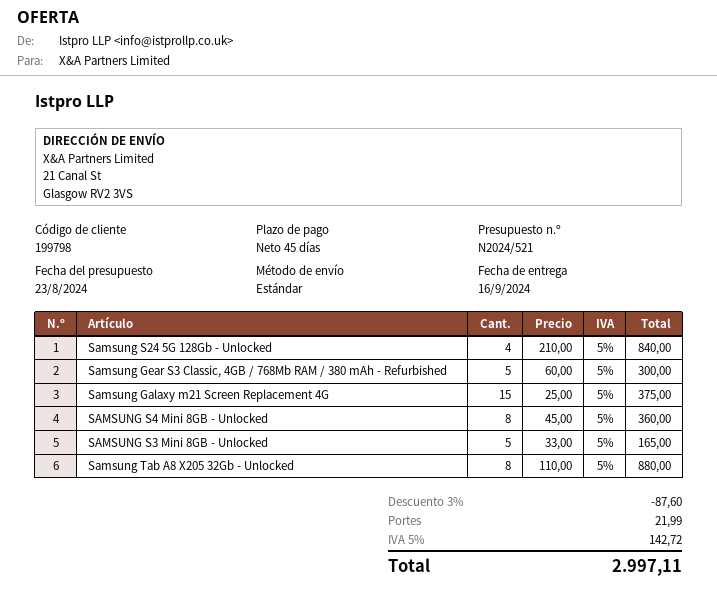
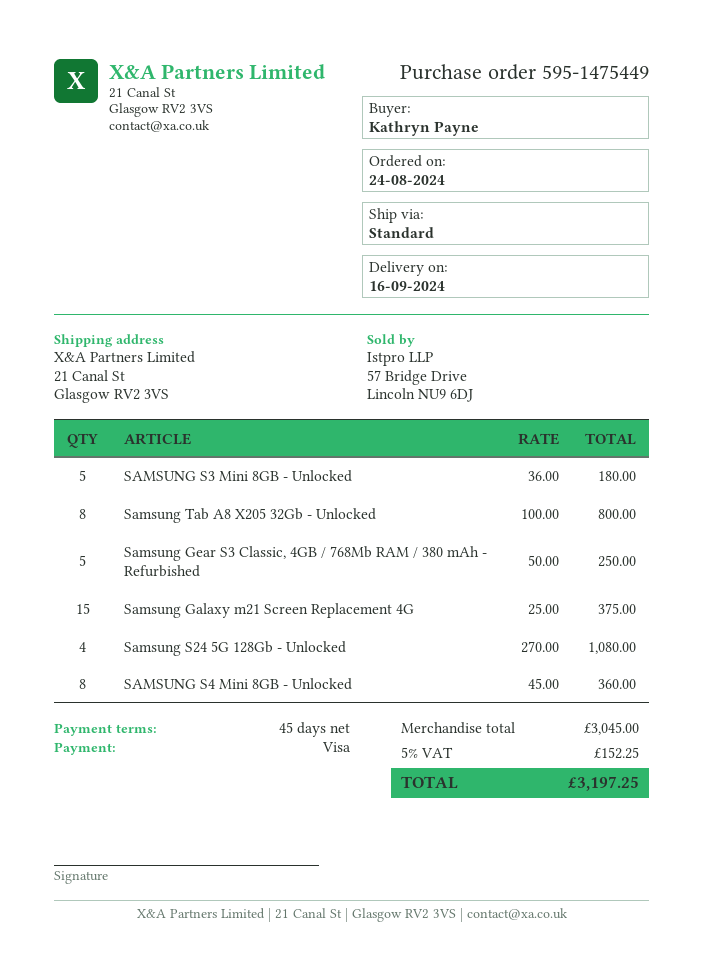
Samsung S24 5G 128Gb - Unlocked: 4 x 210.00 = 840.00 -> 4 x 270.00 = 1080.00
Samsung Gear S3 Classic, 4GB / 768Mb RAM / 380 mAh - Refurbished: 5 x 60.00 = 300.00 -> 5 x 50.00 = 250.00
SAMSUNG S3 Mini 8GB - Unlocked: 5 x 33.00 = 165.00 -> 5 x 36.00 = 180.00
Samsung Tab A8 X205 32Gb - Unlocked: 8 x 110.00 = 880.00 -> 8 x 100.00 = 800.00
discount: 3% = 87.60 -> none
shipping: 21.99 -> none
tax: 5% = 142.72 -> 5% = 152.25
total: 2997.11 -> 3197.25

